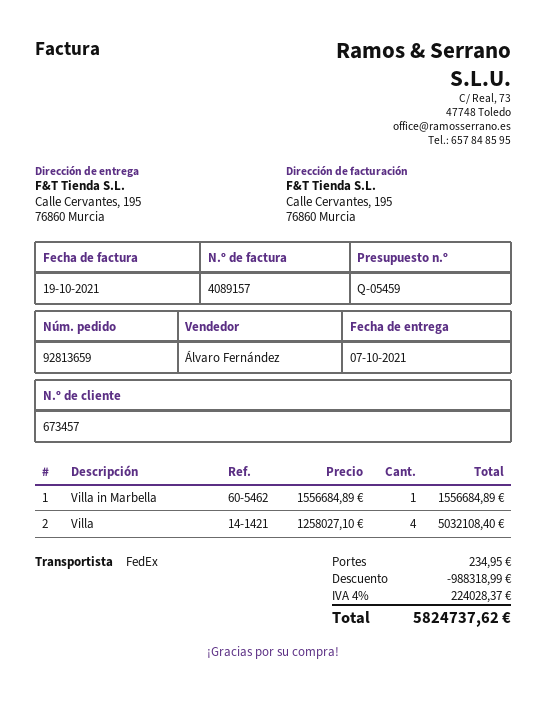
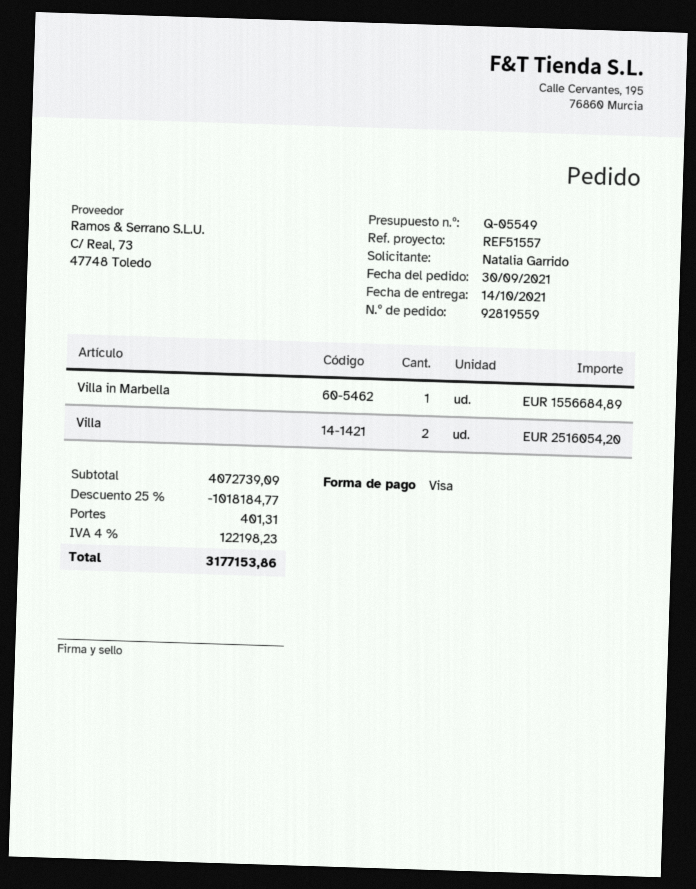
quote number: Q-05459 -> Q-05549
order number: 92813659 -> 92819559
delivery date: 2021-10-07 -> 2021-10-14
Villa: 4 for 5032108.40 -> 2 for 2516054.20
discount: 988318.99 -> 1018184.77
shipping: 234.95 -> 401.31
tax: 4% = 224028.37 -> 4% = 122198.23
total: 5824737.62 -> 3177153.86

